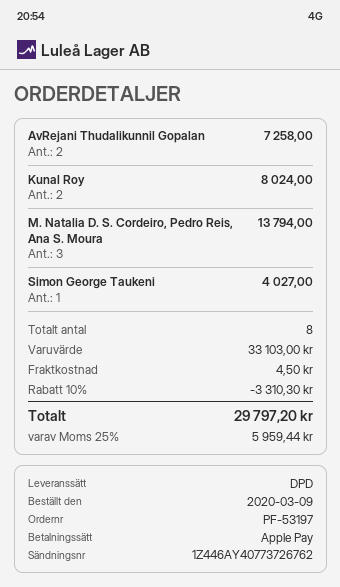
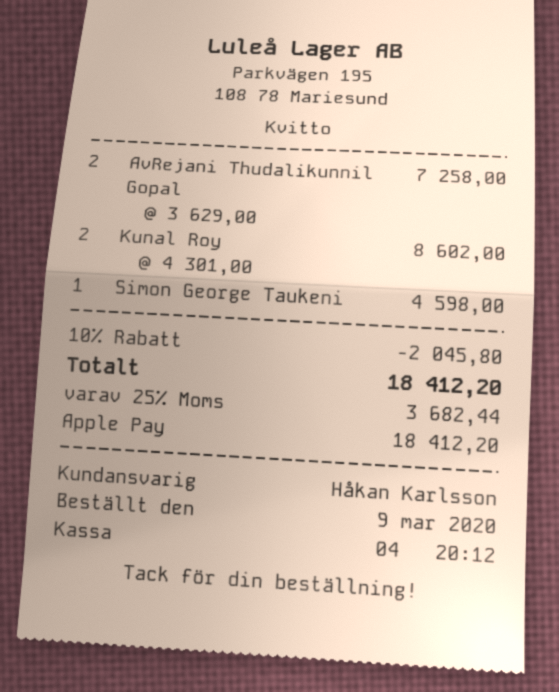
Kunal Roy: 2 for 8024.00 -> 2 for 8602.00
M. Natalia D. S. Cordeiro, Pedro Reis, Ana S. Moura: 3 for 13794.00 -> none
Simon George Taukeni: 1 for 4027.00 -> 1 for 4598.00
discount: 10% = 3310.30 -> 10% = 2045.80
shipping: 4.50 -> none
tax: 25% = 5959.44 -> 25% = 3682.44
total: 29797.20 -> 18412.20

